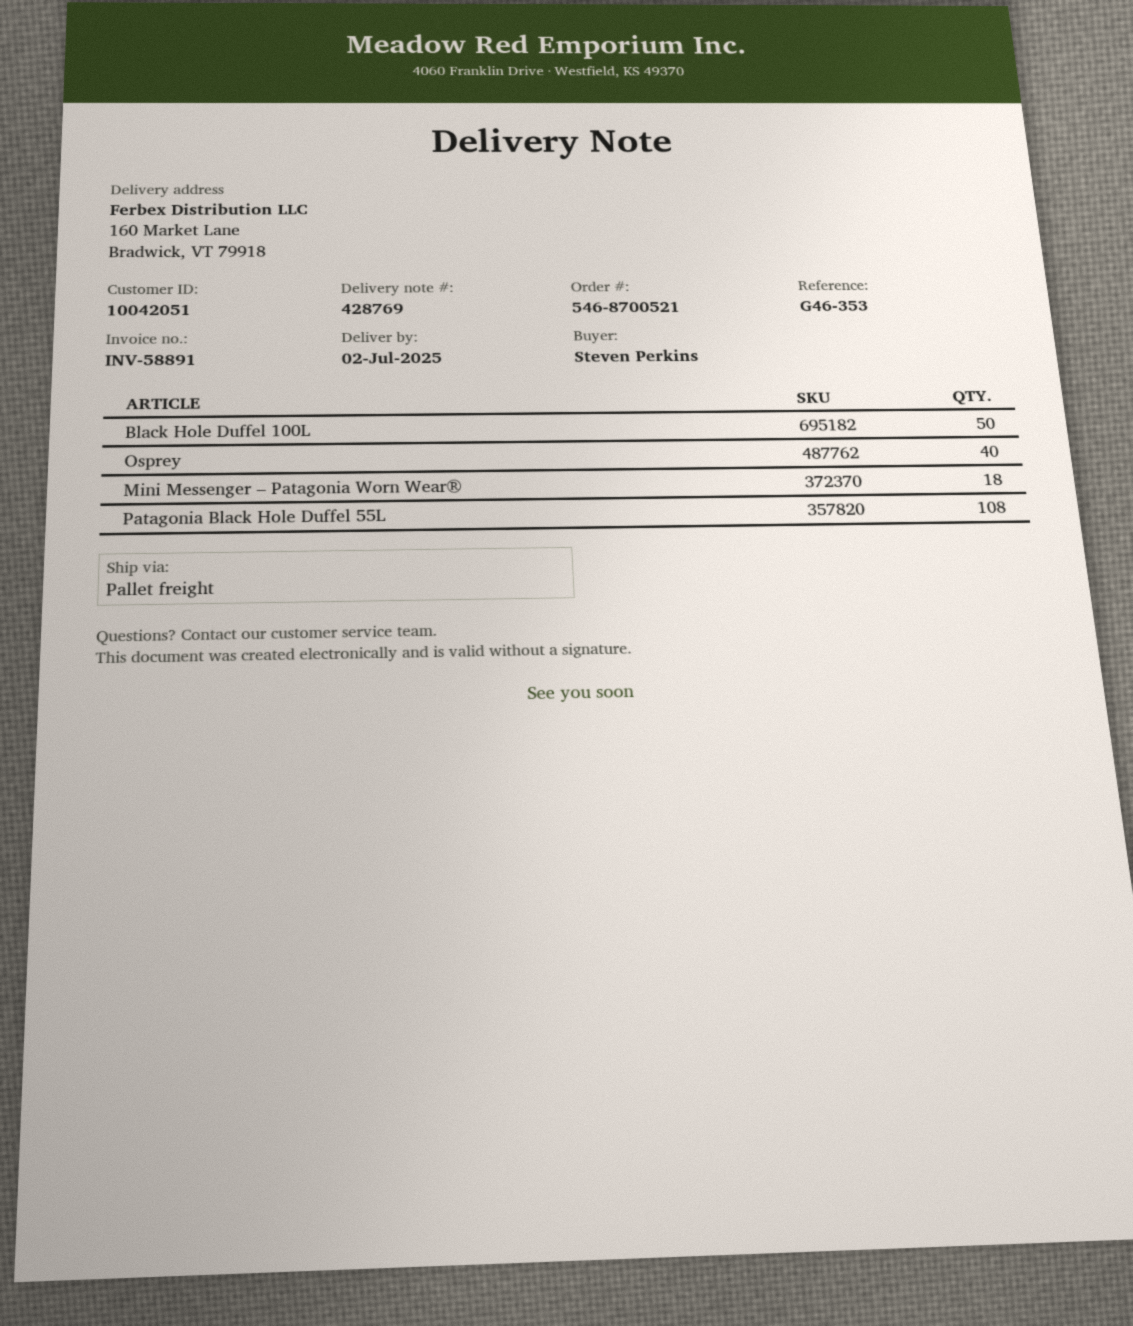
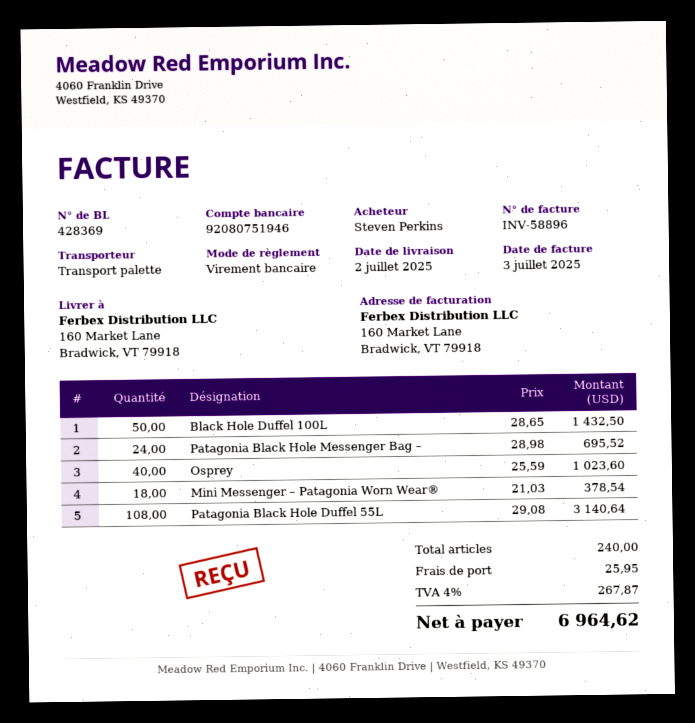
delivery note number: 428769 -> 428369
invoice number: INV-58891 -> INV-58896
Patagonia Black Hole Messenger Bag –: none -> 24

